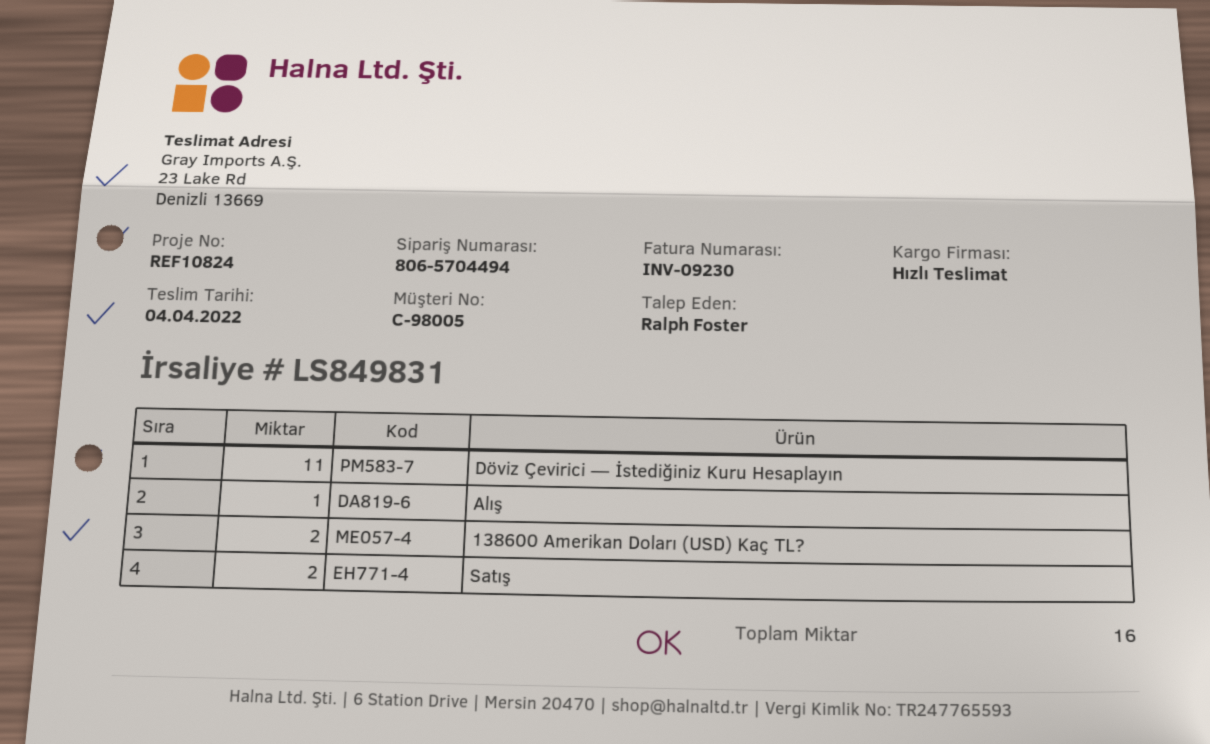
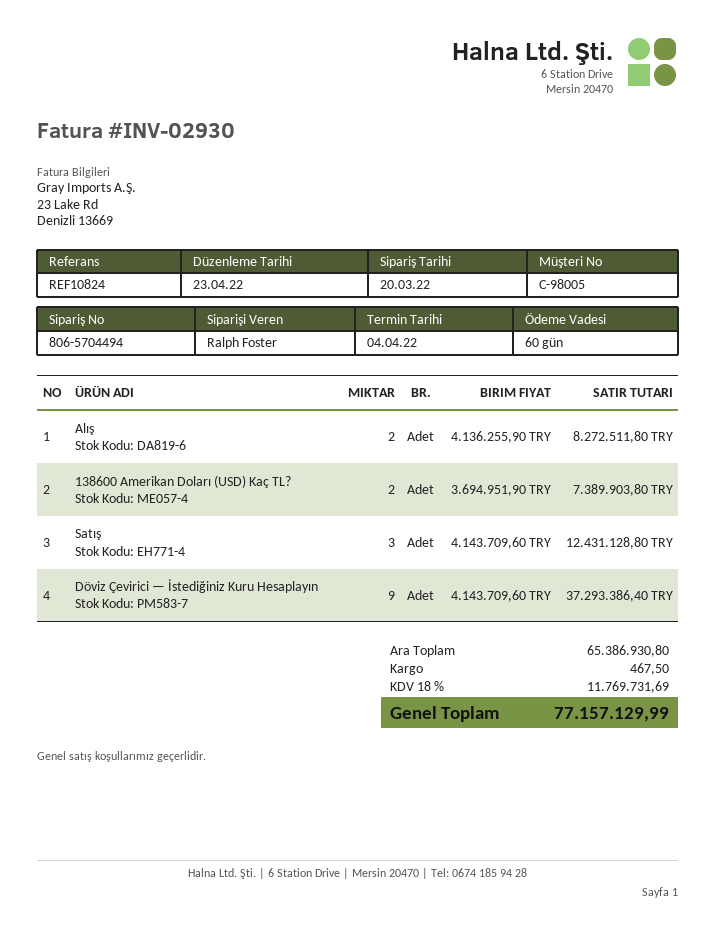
invoice number: INV-09230 -> INV-02930
Döviz Çevirici — İstediğiniz Kuru Hesaplayın: 11 -> 9
Alış: 1 -> 2
Satış: 2 -> 3

